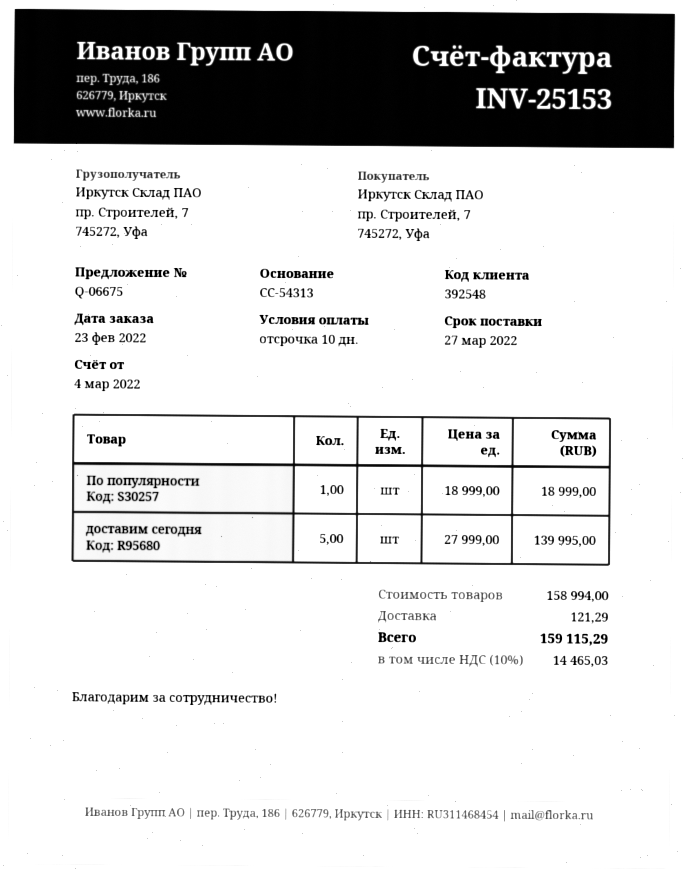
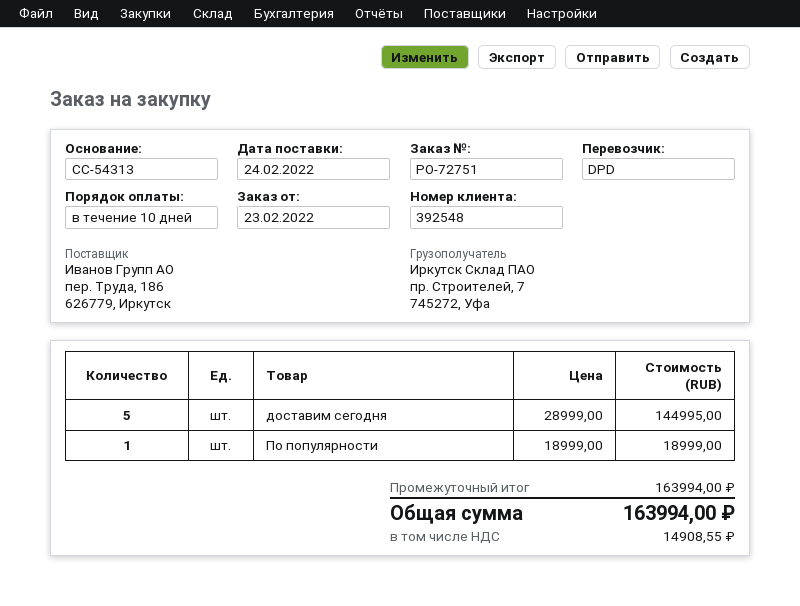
delivery date: 2022-03-27 -> 2022-02-24
доставим сегодня: 5 x 27999.00 = 139995.00 -> 5 x 28999.00 = 144995.00
subtotal: 158994.00 -> 163994.00
shipping: 121.29 -> none
tax: 14465.03 -> 14908.55
total: 159115.29 -> 163994.00

